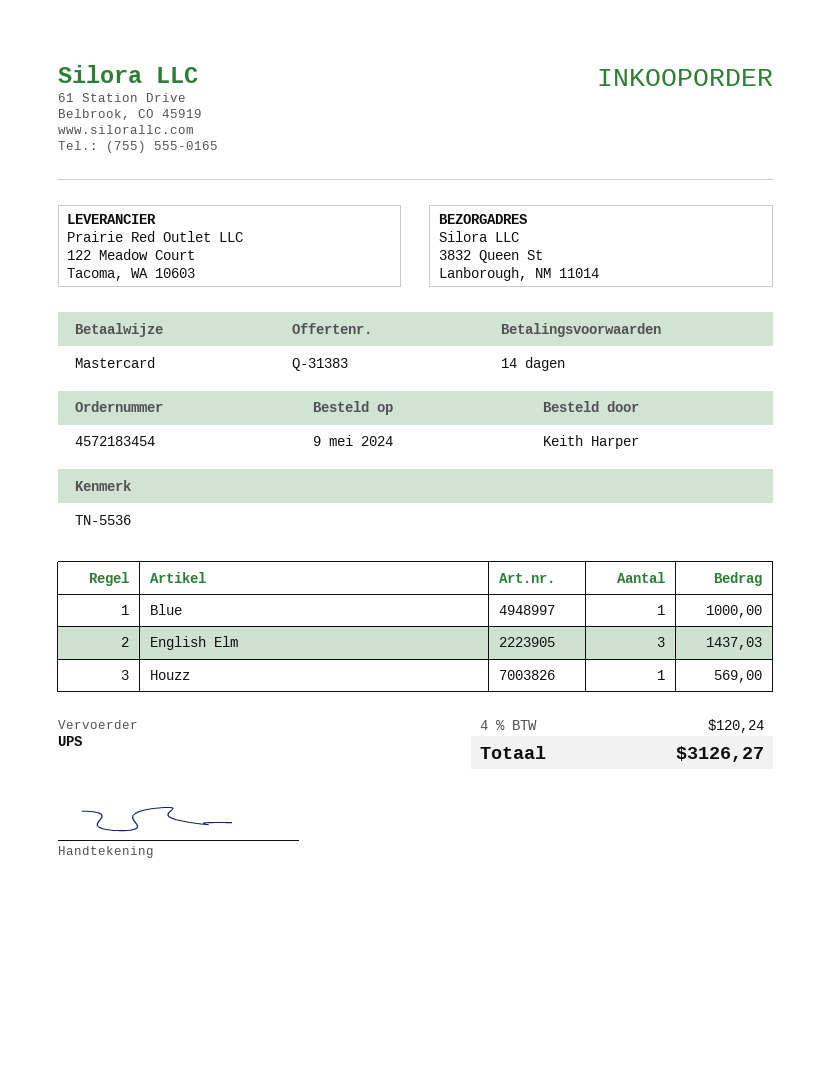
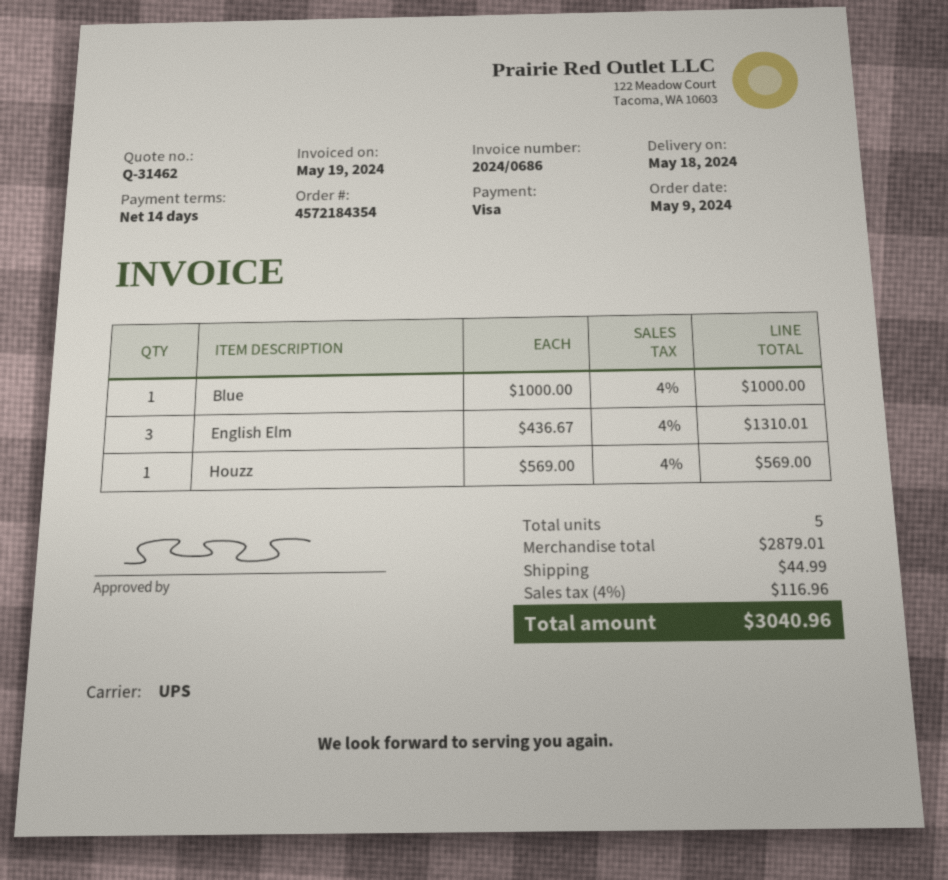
quote number: Q-31383 -> Q-31462
order number: 4572183454 -> 4572184354
payment method: Mastercard -> Visa
English Elm: 3 for 1437.03 -> 3 for 1310.01
shipping: none -> 44.99
tax: 4% = 120.24 -> 4% = 116.96
total: 3126.27 -> 3040.96

